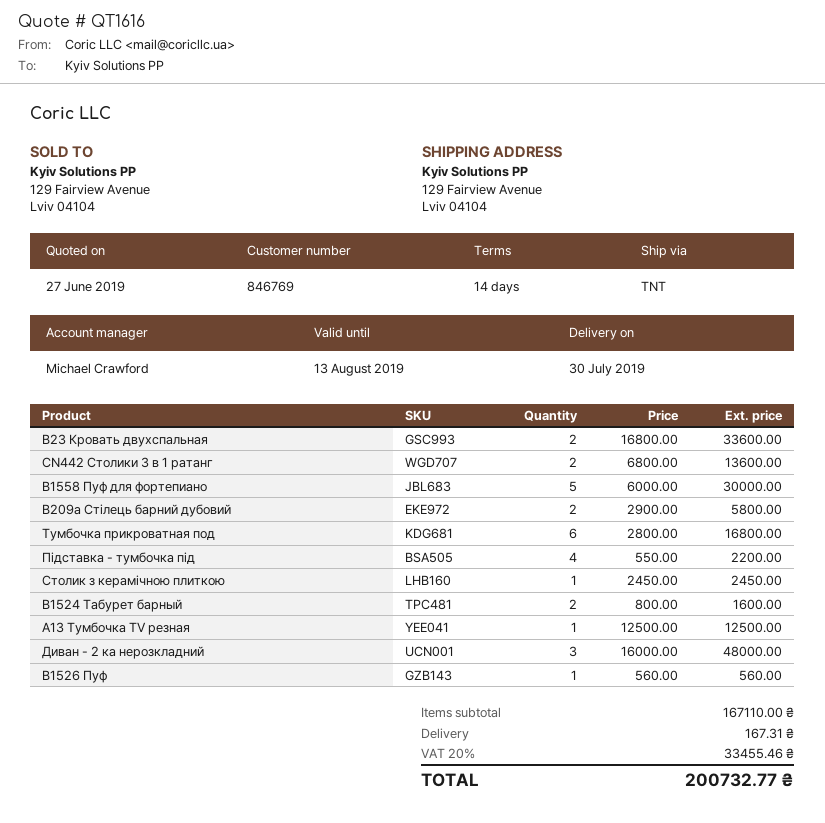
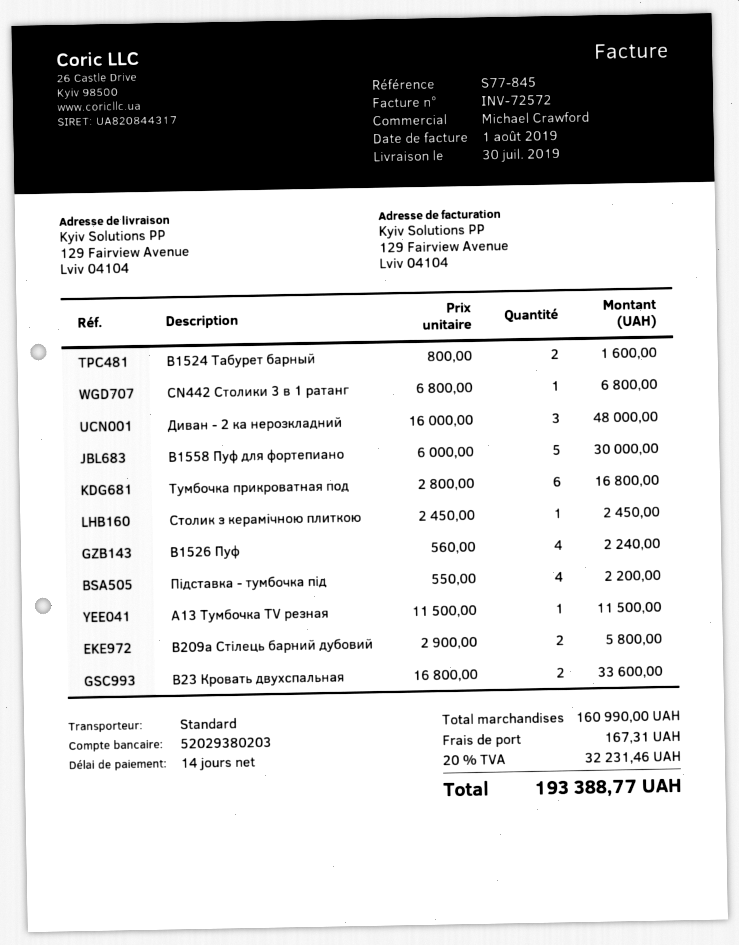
shipping method: TNT -> standard
CN442 Столики 3 в 1 ратанг: 2 x 6800.00 = 13600.00 -> 1 x 6800.00 = 6800.00
А13 Тумбочка TV резная: 1 x 12500.00 = 12500.00 -> 1 x 11500.00 = 11500.00
В1526 Пуф: 1 x 560.00 = 560.00 -> 4 x 560.00 = 2240.00
subtotal: 167110.00 -> 160990.00
tax: 20% = 33455.46 -> 20% = 32231.46
total: 200732.77 -> 193388.77

